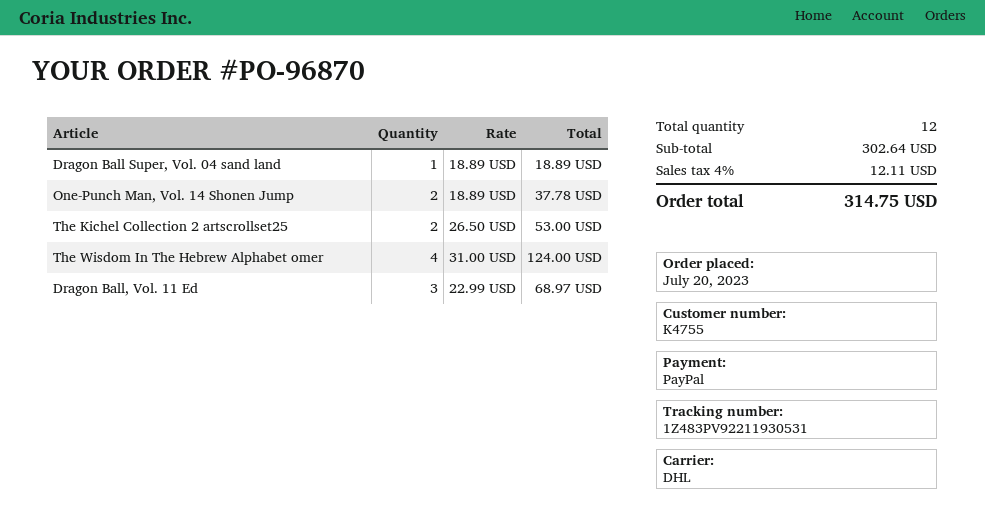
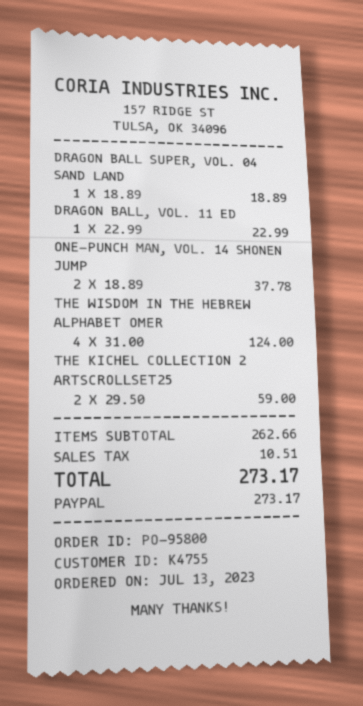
order number: PO-96870 -> PO-95800
order date: 2023-07-20 -> 2023-07-13
The Kichel Collection 2 artscrollset25: 2 x 26.50 = 53.00 -> 2 x 29.50 = 59.00
Dragon Ball, Vol. 11 Ed: 3 x 22.99 = 68.97 -> 1 x 22.99 = 22.99
subtotal: 302.64 -> 262.66
tax: 12.11 -> 10.51
total: 314.75 -> 273.17

